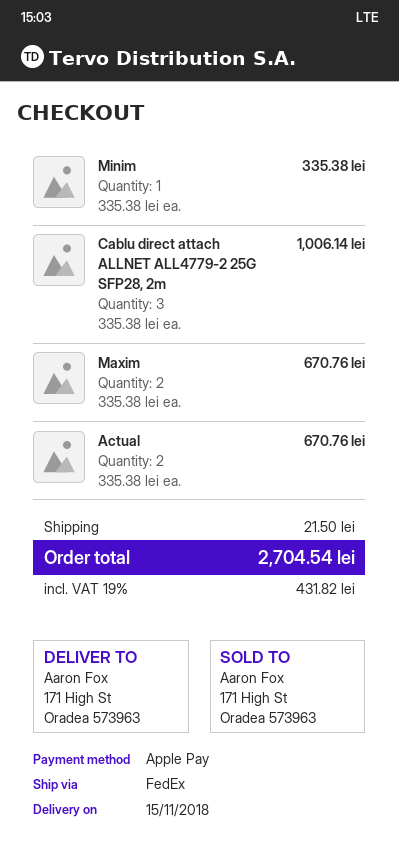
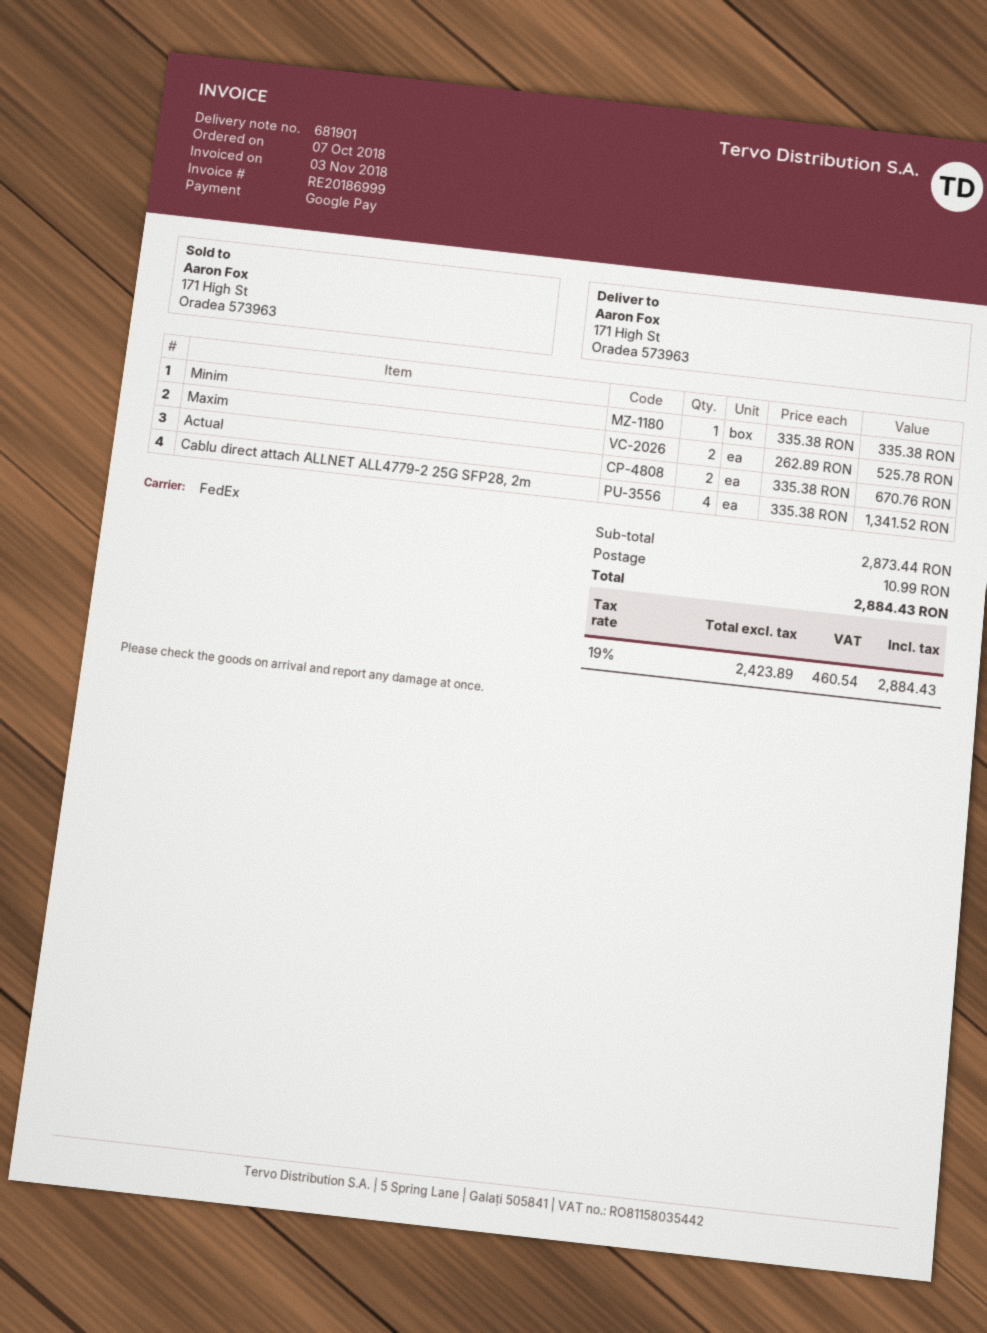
payment method: Apple Pay -> Google Pay
Cablu direct attach ALLNET ALL4779-2 25G SFP28, 2m: 3 x 335.38 = 1006.14 -> 4 x 335.38 = 1341.52
Maxim: 2 x 335.38 = 670.76 -> 2 x 262.89 = 525.78
shipping: 21.50 -> 10.99
tax: 19% = 431.82 -> 19% = 460.54
total: 2704.54 -> 2884.43

